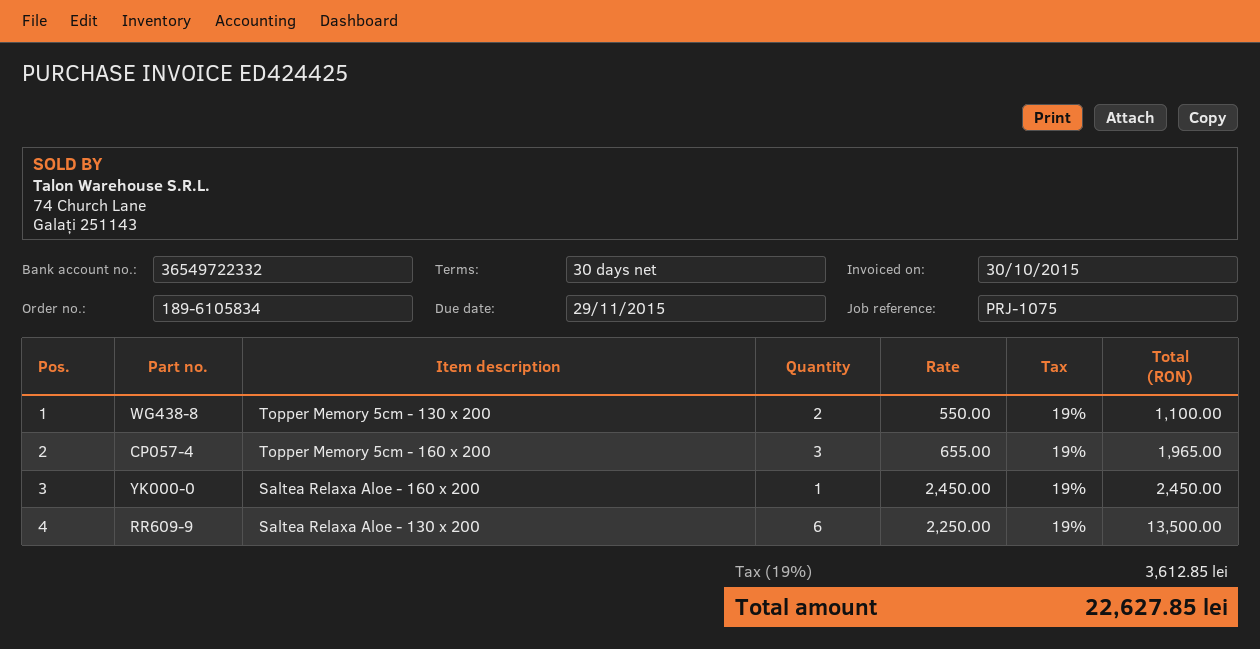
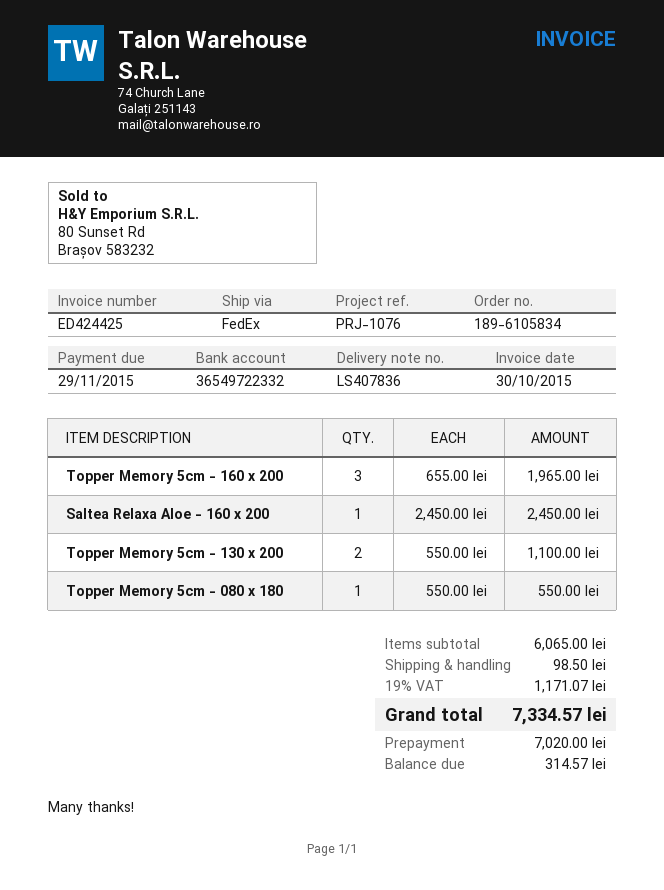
reference: PRJ-1075 -> PRJ-1076
Saltea Relaxa Aloe - 130 x 200: 6 x 2250.00 = 13500.00 -> none
Topper Memory 5cm - 080 x 180: none -> 1 x 550.00 = 550.00
shipping: none -> 98.50
tax: 19% = 3612.85 -> 19% = 1171.07
total: 22627.85 -> 7334.57

